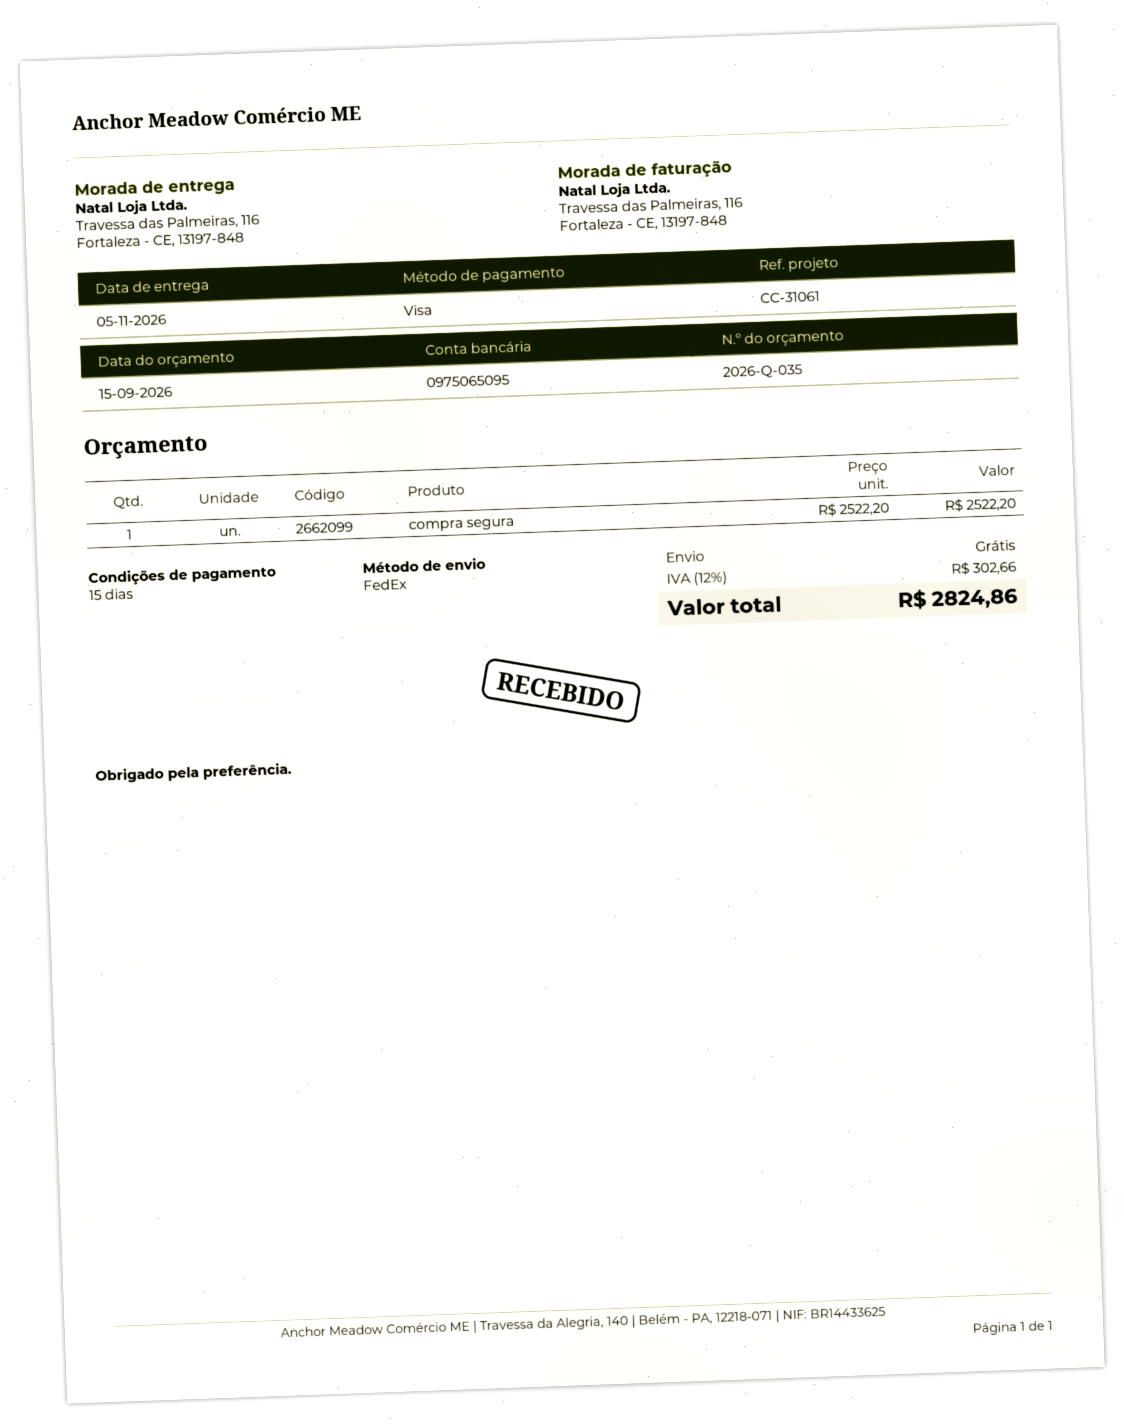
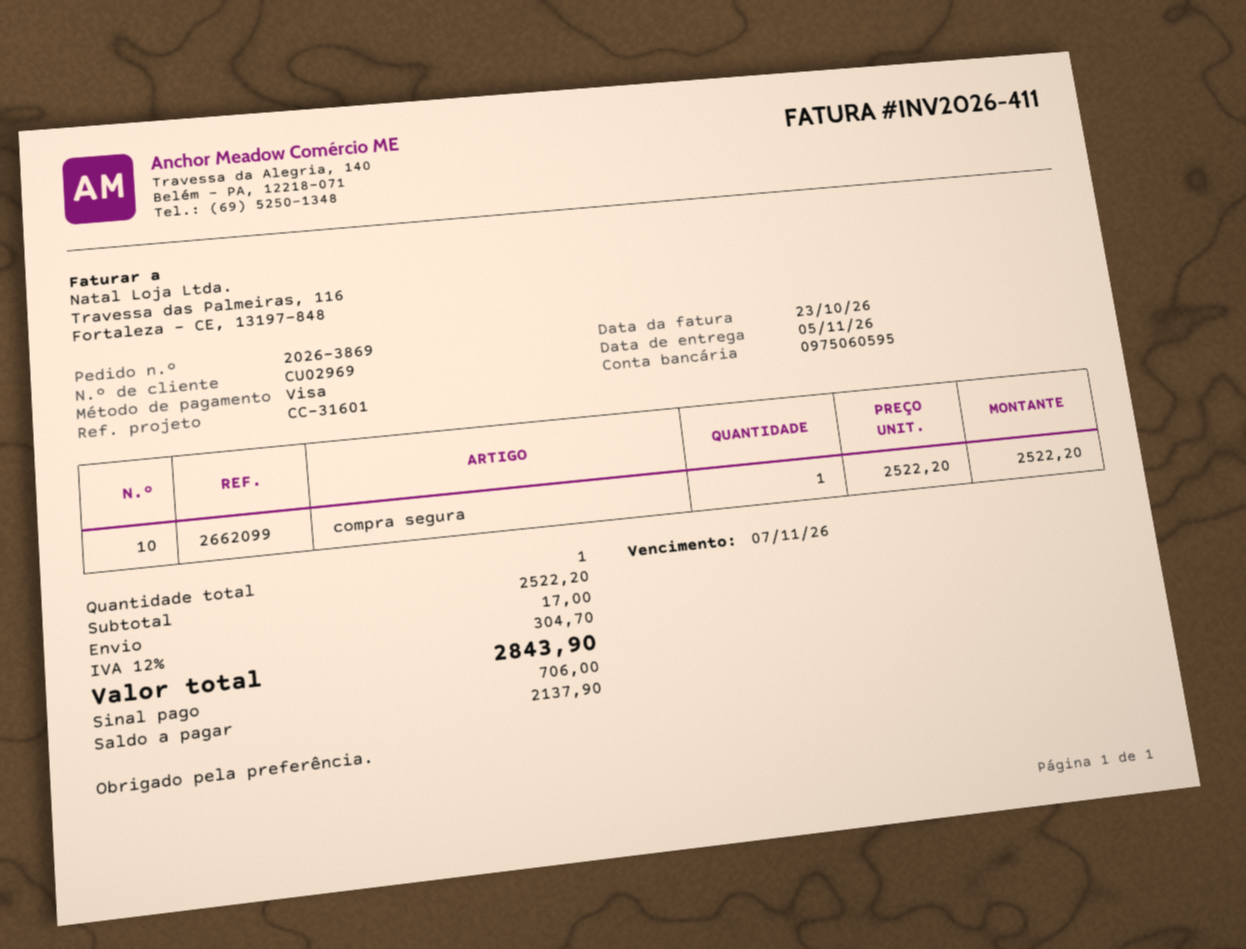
reference: CC-31061 -> CC-31601
bank account: 0975065095 -> 0975060595
shipping: 0.00 -> 17.00
tax: 12% = 302.66 -> 12% = 304.70
total: 2824.86 -> 2843.90

